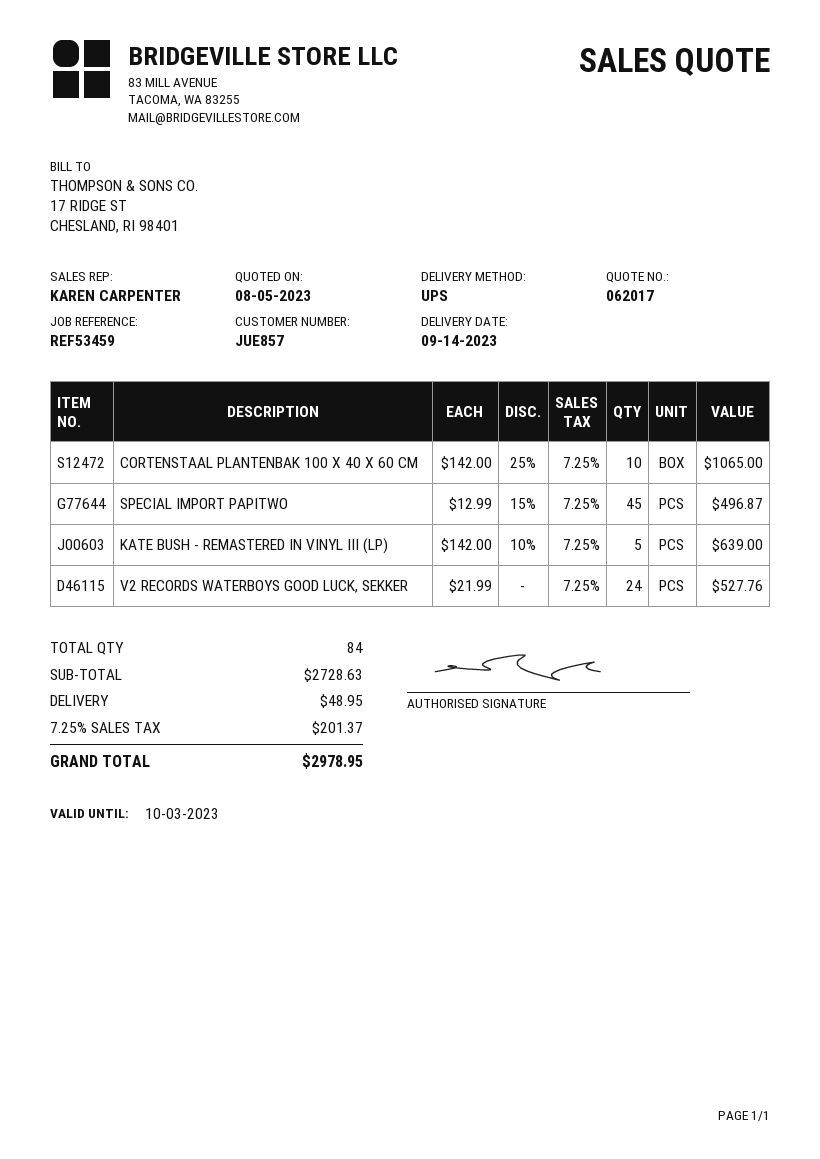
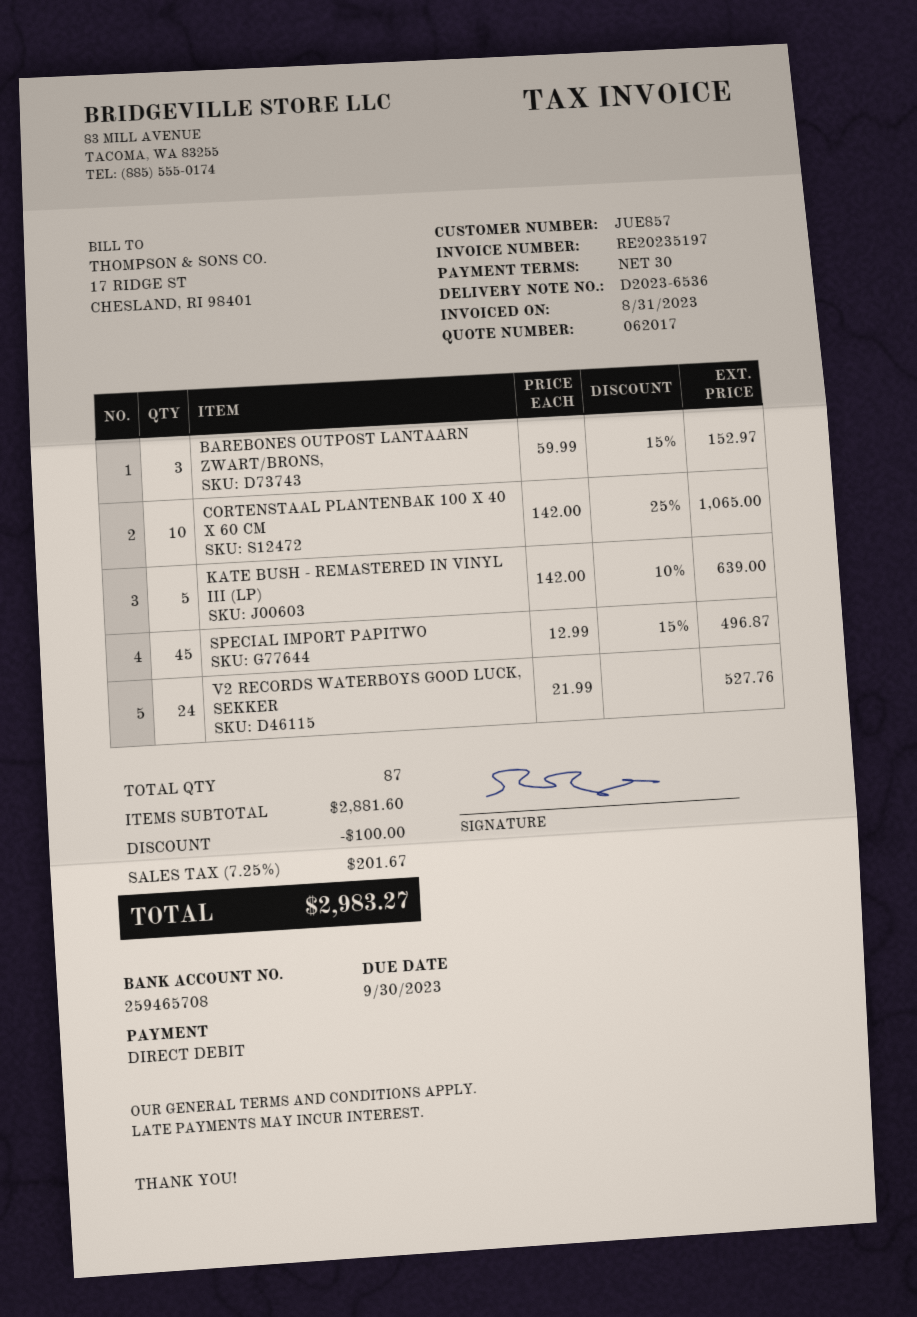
BAREBONES OUTPOST LANTAARN ZWART/BRONS,: none -> 3 x 59.99 - 15% = 152.97
total quantity: 84 -> 87
subtotal: 2728.63 -> 2881.60
discount: none -> 100.00
shipping: 48.95 -> none
tax: 7.25% = 201.37 -> 7.25% = 201.67
total: 2978.95 -> 2983.27

